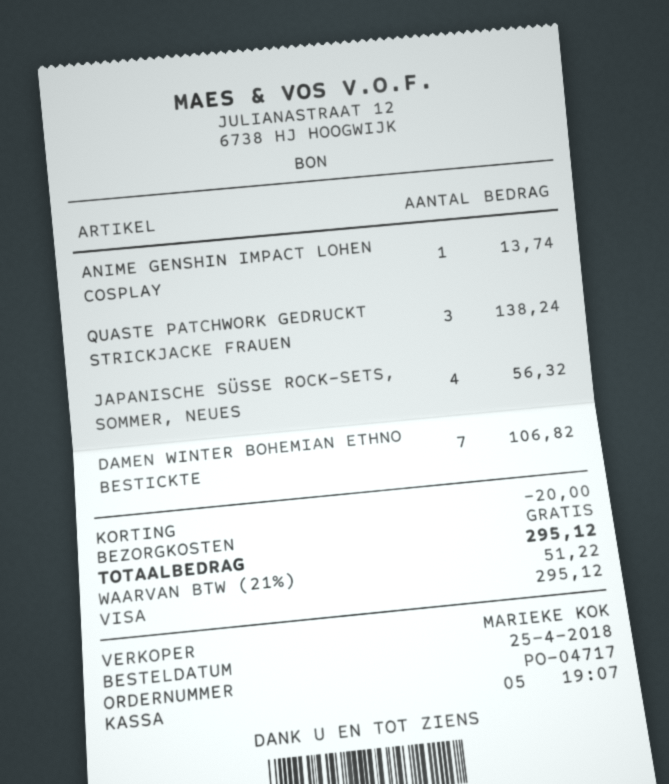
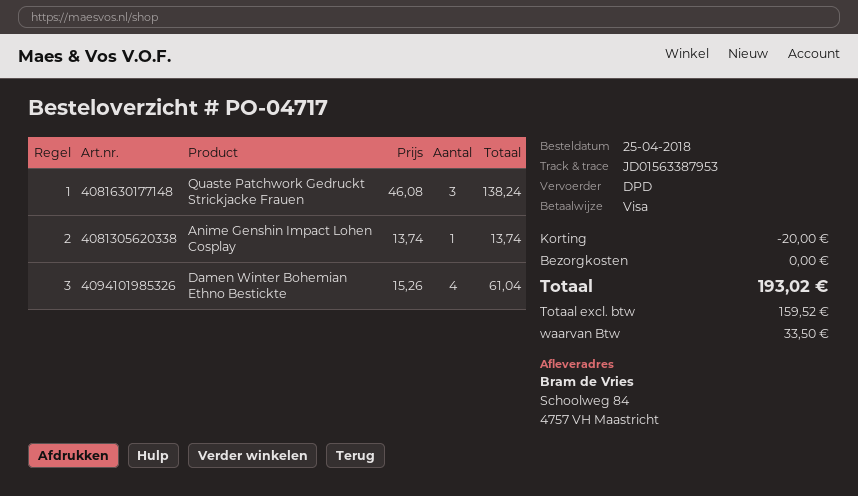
JAPANISCHE SÜSSE ROCK-SETS, SOMMER, NEUES: 4 for 56.32 -> none
DAMEN WINTER BOHEMIAN ETHNO BESTICKTE: 7 for 106.82 -> 4 for 61.04
tax: 51.22 -> 33.50
total: 295.12 -> 193.02

